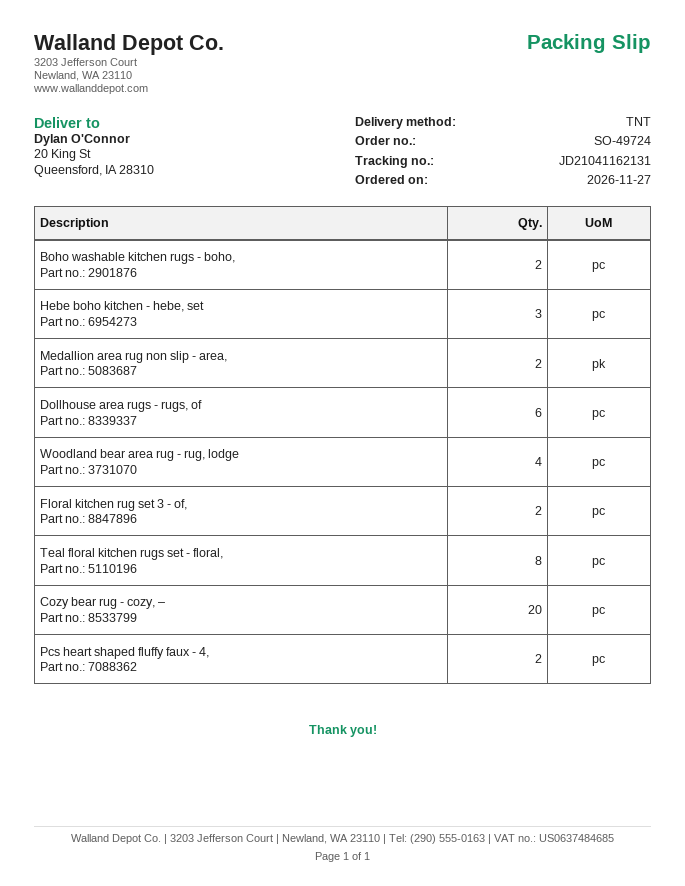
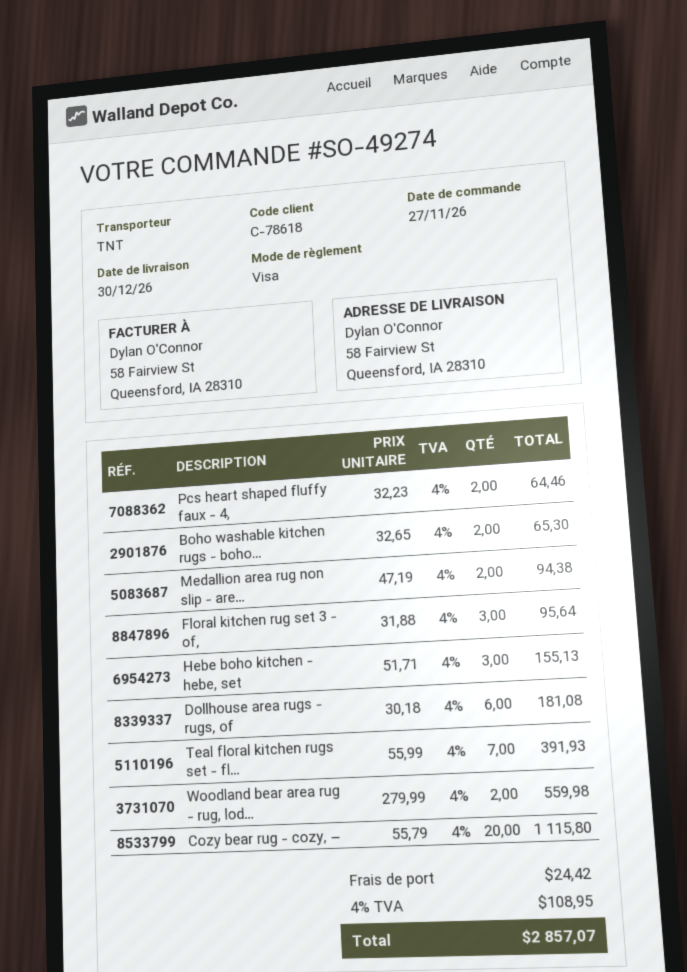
order number: SO-49724 -> SO-49274
ship to: 20 King St, Queensford, IA 28310 -> 58 Fairview St, Queensford, IA 28310
Woodland bear area rug - rug, lodge: 4 -> 2
Floral kitchen rug set 3 - of,: 2 -> 3
Teal floral kitchen rugs set - floral,: 8 -> 7

